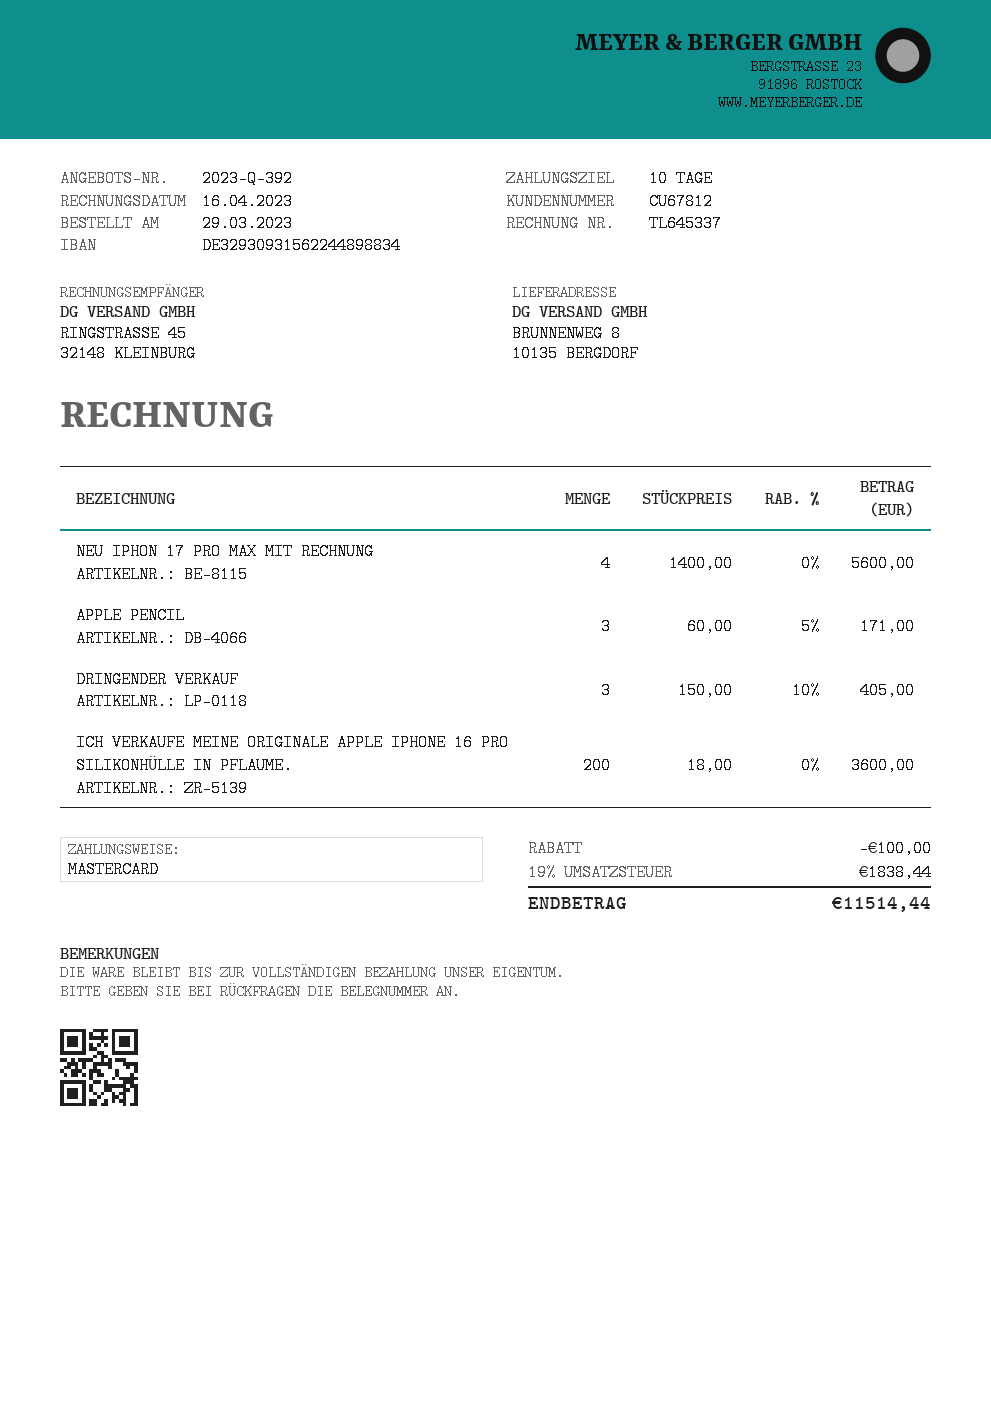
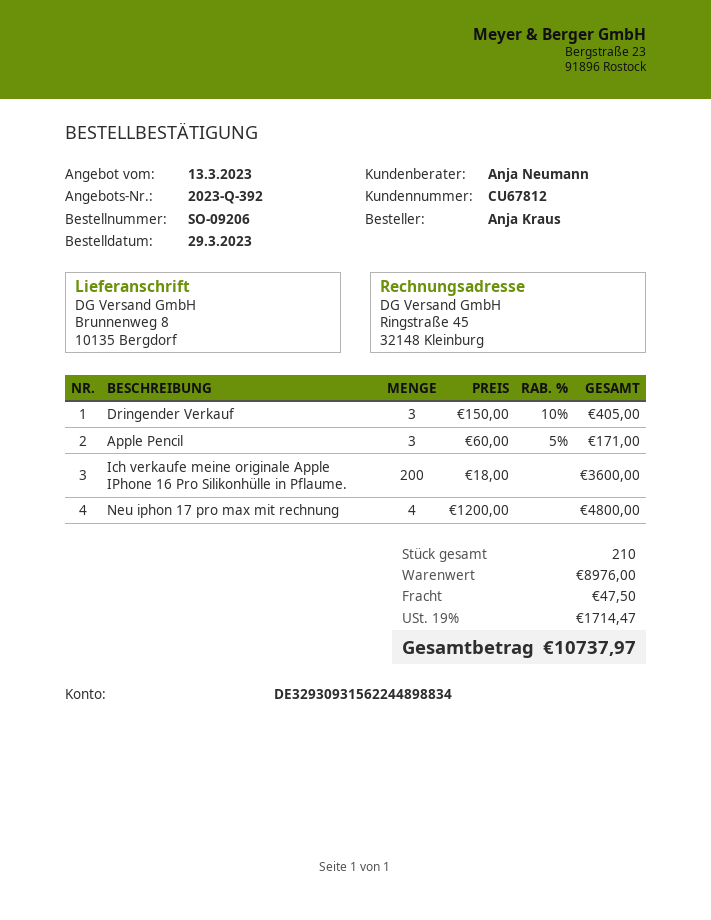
NEU IPHON 17 PRO MAX MIT RECHNUNG: 4 x 1400.00 = 5600.00 -> 4 x 1200.00 = 4800.00
discount: 100.00 -> none
shipping: none -> 47.50
tax: 19% = 1838.44 -> 19% = 1714.47
total: 11514.44 -> 10737.97

